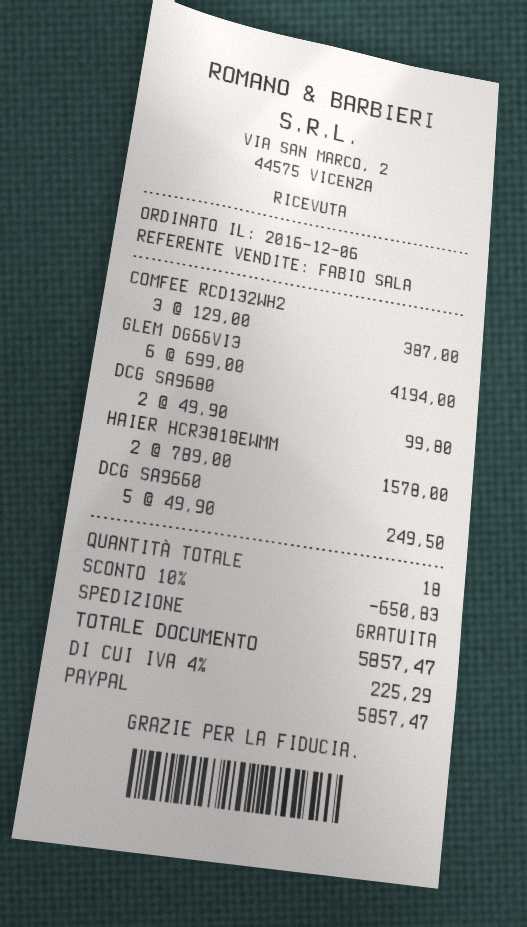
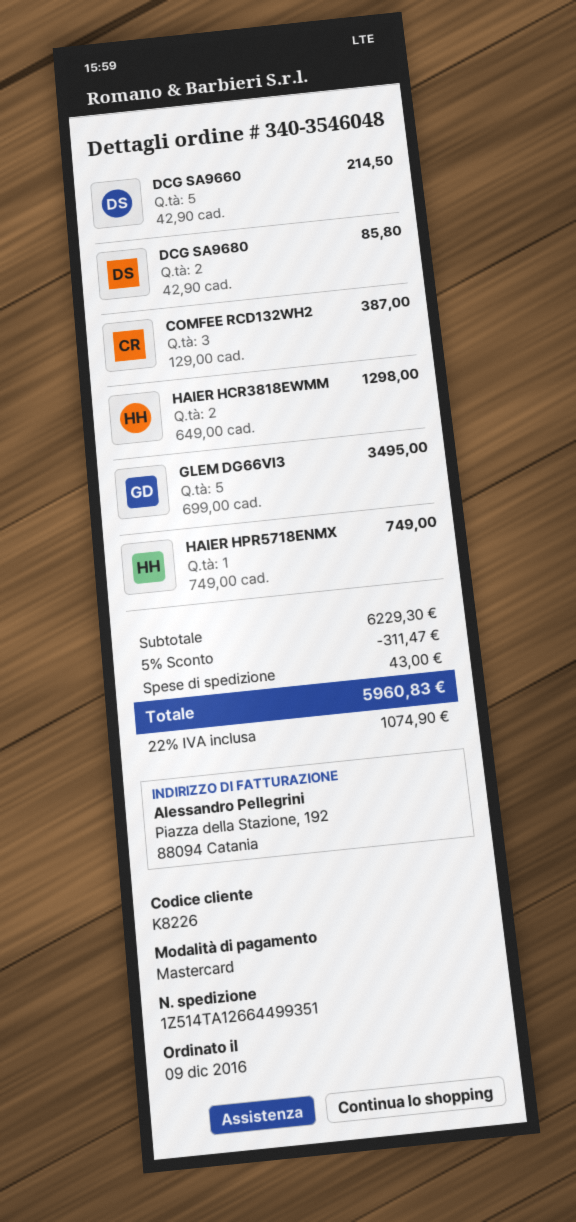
order date: 2016-12-06 -> 2016-12-09
payment method: PayPal -> Mastercard
GLEM DG66VI3: 6 x 699.00 = 4194.00 -> 5 x 699.00 = 3495.00
DCG SA9680: 2 x 49.90 = 99.80 -> 2 x 42.90 = 85.80
HAIER HCR3818EWMM: 2 x 789.00 = 1578.00 -> 2 x 649.00 = 1298.00
DCG SA9660: 5 x 49.90 = 249.50 -> 5 x 42.90 = 214.50
HAIER HPR5718ENMX: none -> 1 x 749.00 = 749.00
discount: 10% = 650.83 -> 5% = 311.47
shipping: 0.00 -> 43.00
tax: 4% = 225.29 -> 22% = 1074.90
total: 5857.47 -> 5960.83

